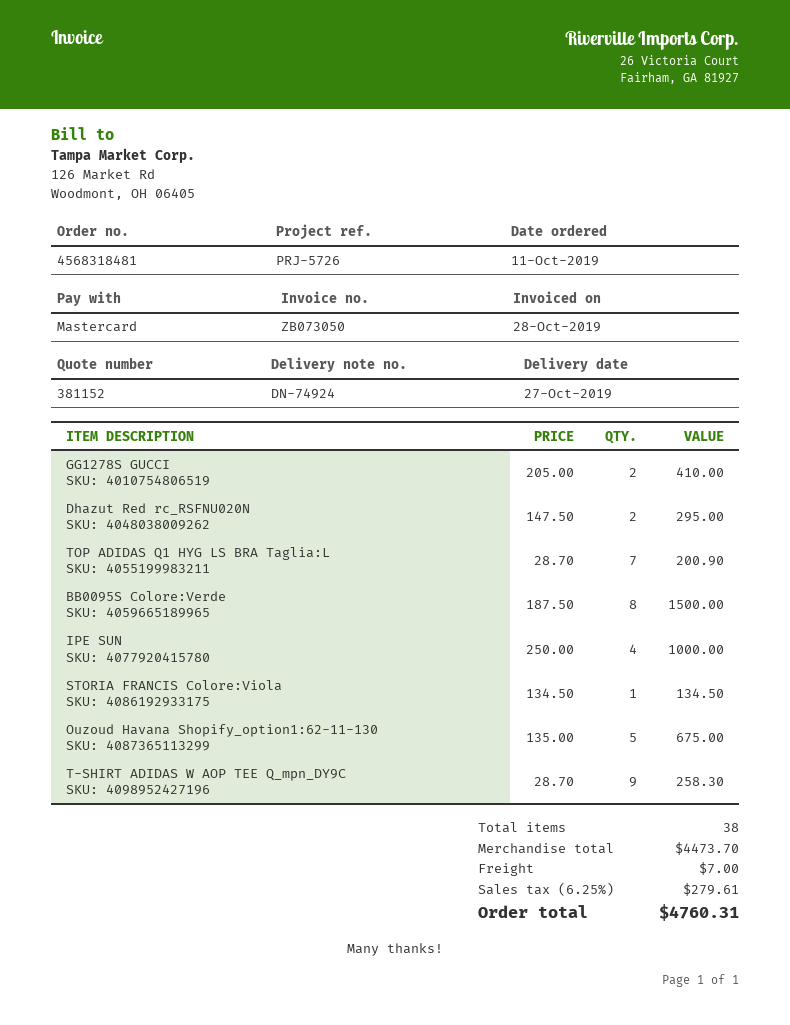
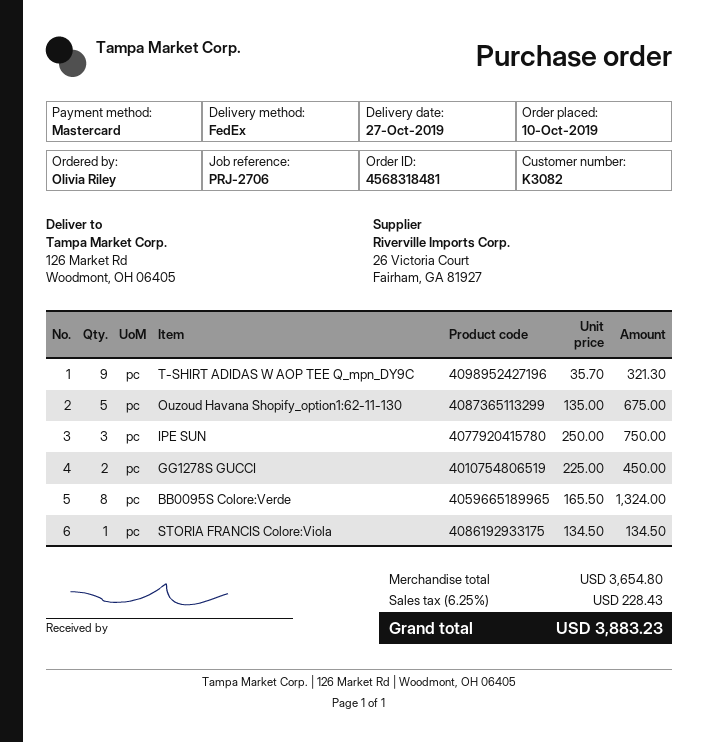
order date: 2019-10-11 -> 2019-10-10
reference: PRJ-5726 -> PRJ-2706
GG1278S GUCCI: 2 x 205.00 = 410.00 -> 2 x 225.00 = 450.00
Dhazut Red rc_RSFNU020N: 2 x 147.50 = 295.00 -> none
TOP ADIDAS Q1 HYG LS BRA Taglia:L: 7 x 28.70 = 200.90 -> none
BB0095S Colore:Verde: 8 x 187.50 = 1500.00 -> 8 x 165.50 = 1324.00
IPE SUN: 4 x 250.00 = 1000.00 -> 3 x 250.00 = 750.00
T-SHIRT ADIDAS W AOP TEE Q_mpn_DY9C: 9 x 28.70 = 258.30 -> 9 x 35.70 = 321.30
subtotal: 4473.70 -> 3654.80
shipping: 7.00 -> none
tax: 6.25% = 279.61 -> 6.25% = 228.43
total: 4760.31 -> 3883.23

